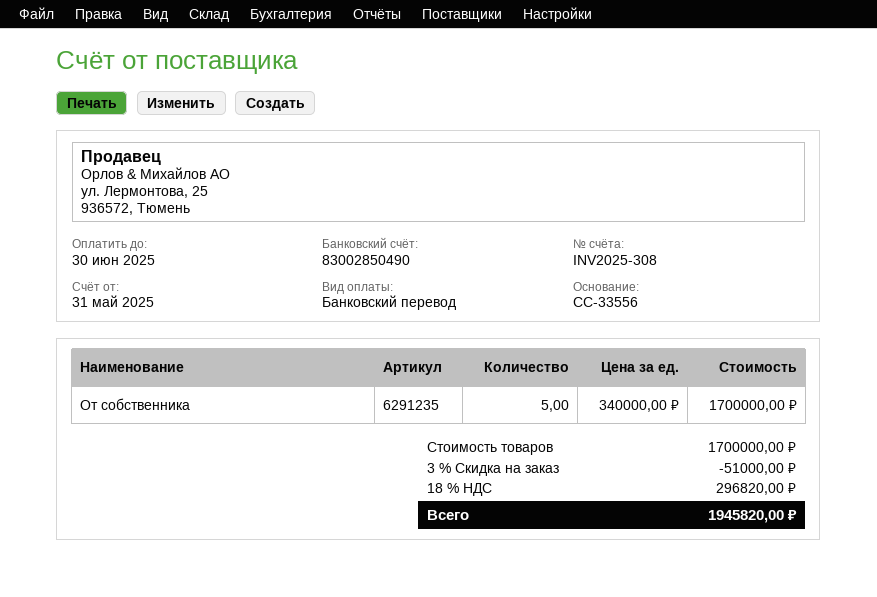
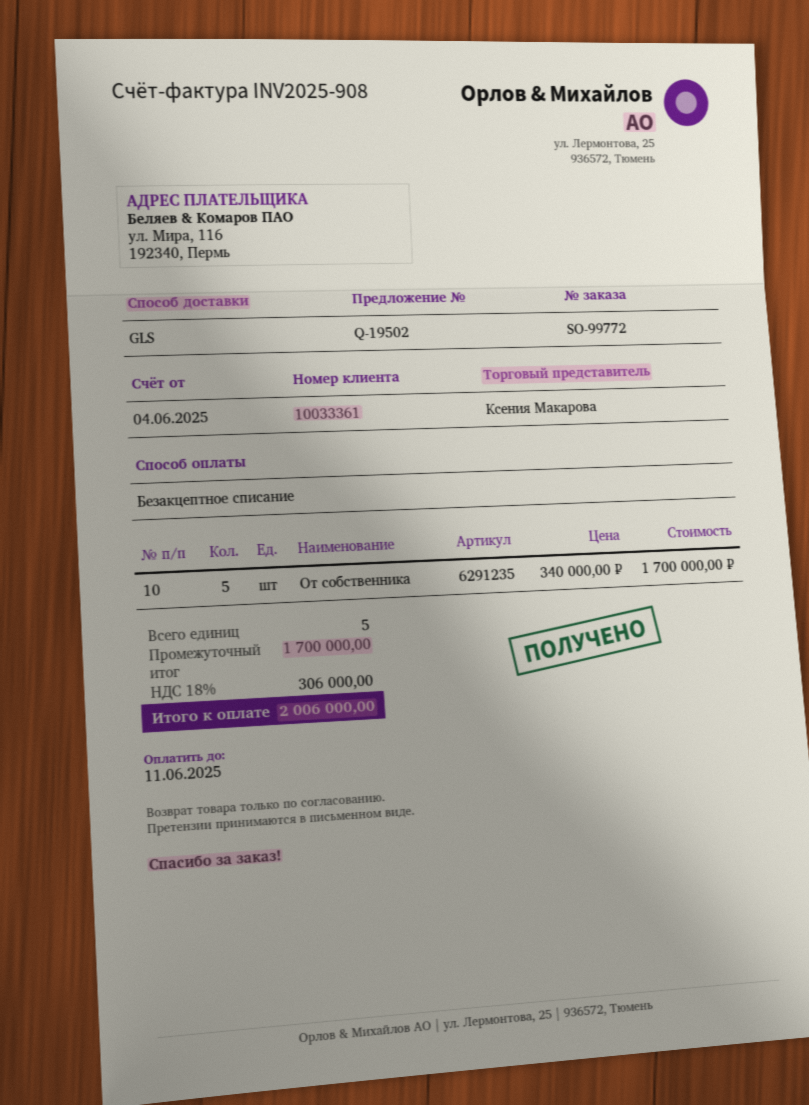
invoice number: INV2025-308 -> INV2025-908
invoice date: 2025-05-31 -> 2025-06-04
due date: 2025-06-30 -> 2025-06-11
payment method: bank transfer -> direct debit
discount: 3% = 51000.00 -> none
tax: 18% = 296820.00 -> 18% = 306000.00
total: 1945820.00 -> 2006000.00

